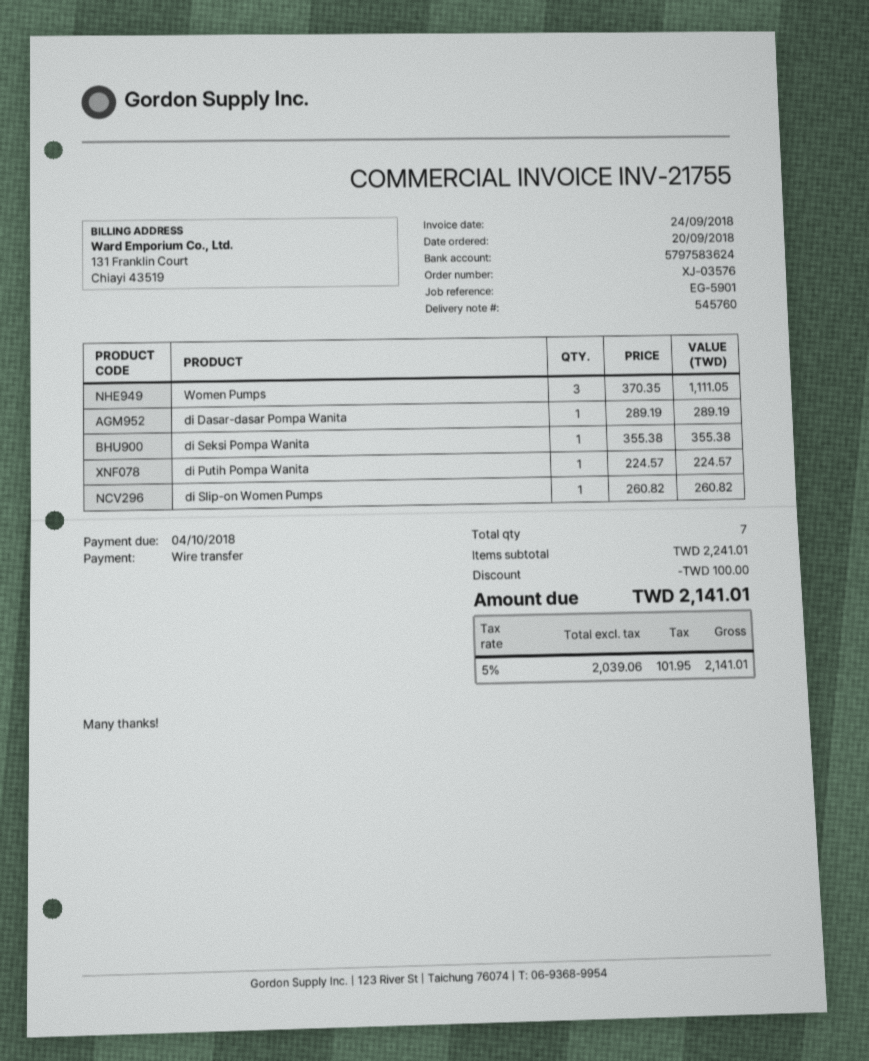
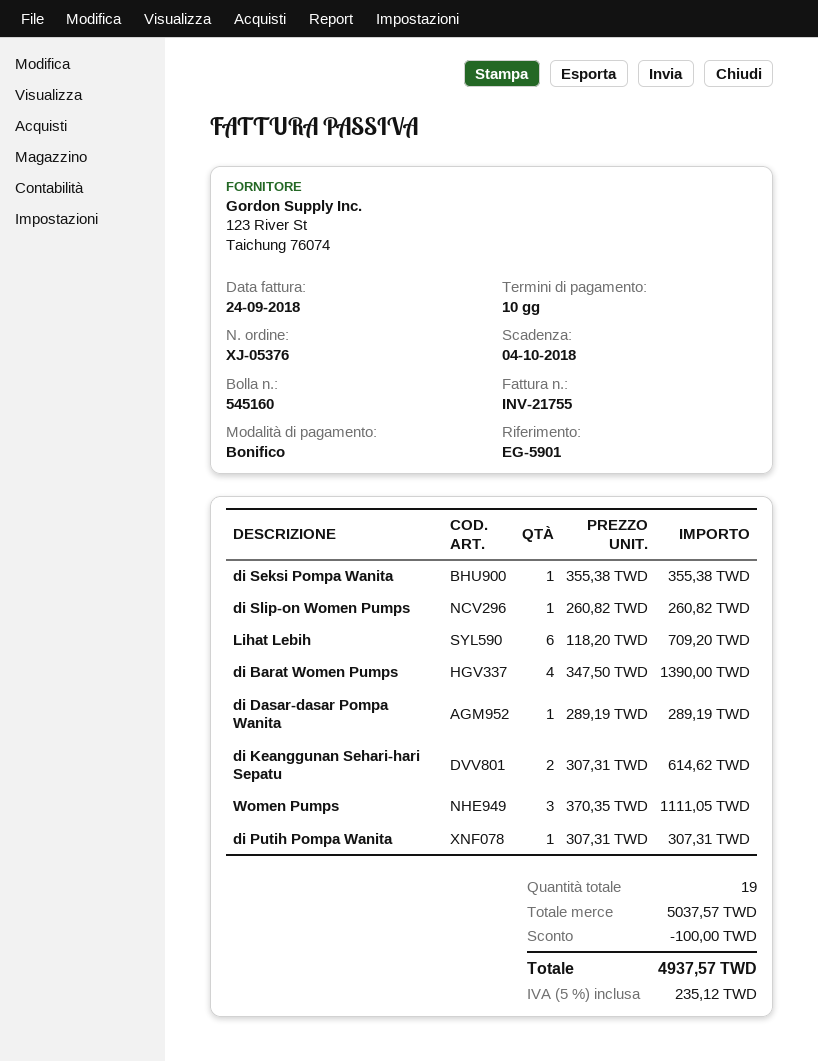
order number: XJ-03576 -> XJ-05376
delivery note number: 545760 -> 545160
di Putih Pompa Wanita: 1 x 224.57 = 224.57 -> 1 x 307.31 = 307.31
Lihat Lebih: none -> 6 x 118.20 = 709.20
di Barat Women Pumps: none -> 4 x 347.50 = 1390.00
di Keanggunan Sehari-hari Sepatu: none -> 2 x 307.31 = 614.62
total quantity: 7 -> 19
subtotal: 2241.01 -> 5037.57
tax: 5% = 101.95 -> 5% = 235.12
total: 2141.01 -> 4937.57

